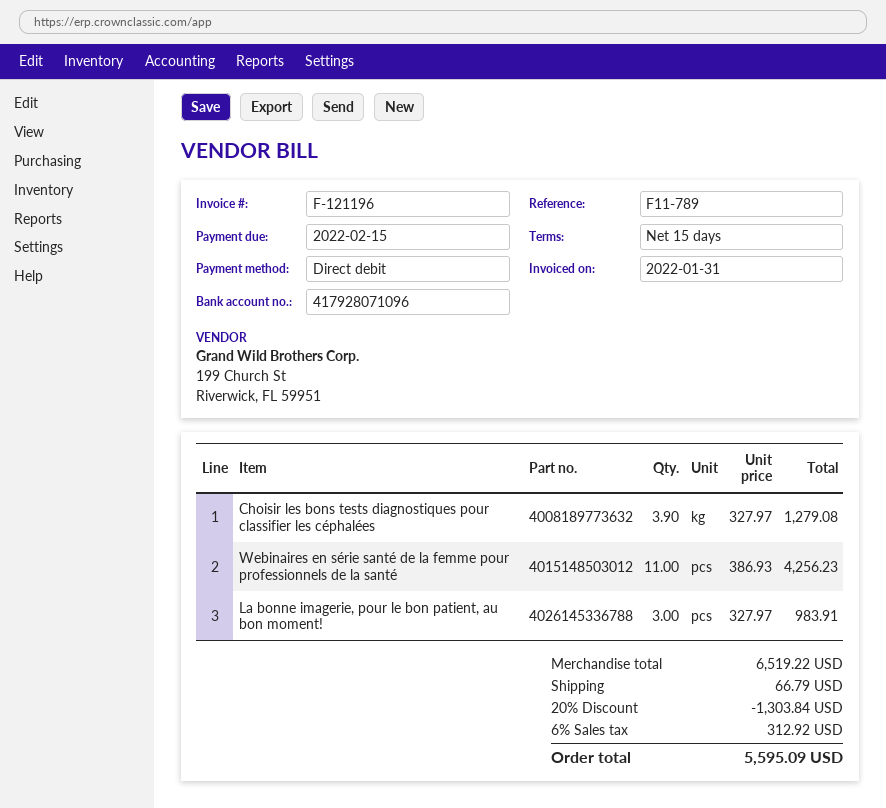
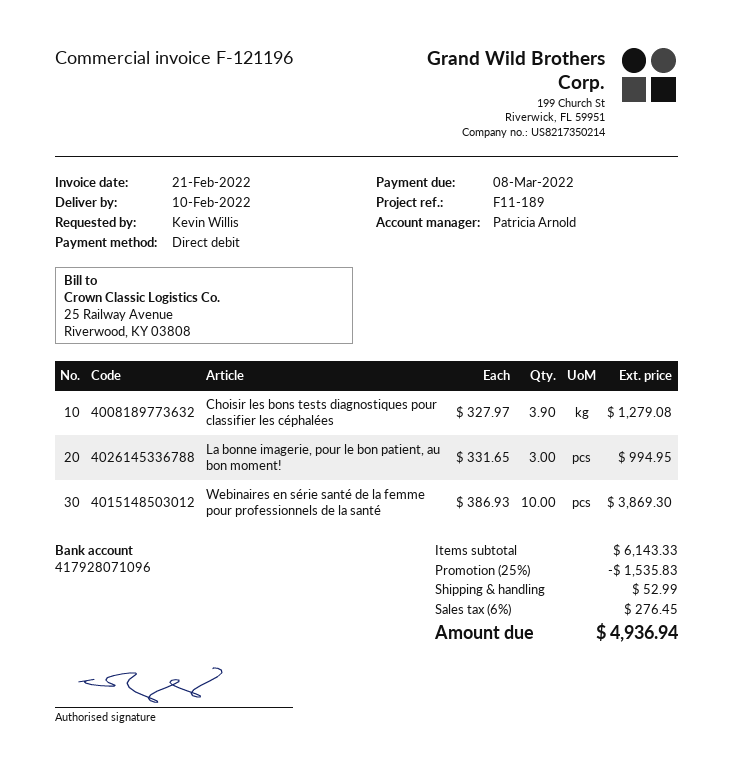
invoice date: 2022-01-31 -> 2022-02-21
due date: 2022-02-15 -> 2022-03-08
reference: F11-789 -> F11-189
Webinaires en série santé de la femme pour professionnels de la santé: 11 x 386.93 = 4256.23 -> 10 x 386.93 = 3869.30
La bonne imagerie, pour le bon patient, au bon moment!: 3 x 327.97 = 983.91 -> 3 x 331.65 = 994.95
subtotal: 6519.22 -> 6143.33
discount: 20% = 1303.84 -> 25% = 1535.83
shipping: 66.79 -> 52.99
tax: 6% = 312.92 -> 6% = 276.45
total: 5595.09 -> 4936.94

